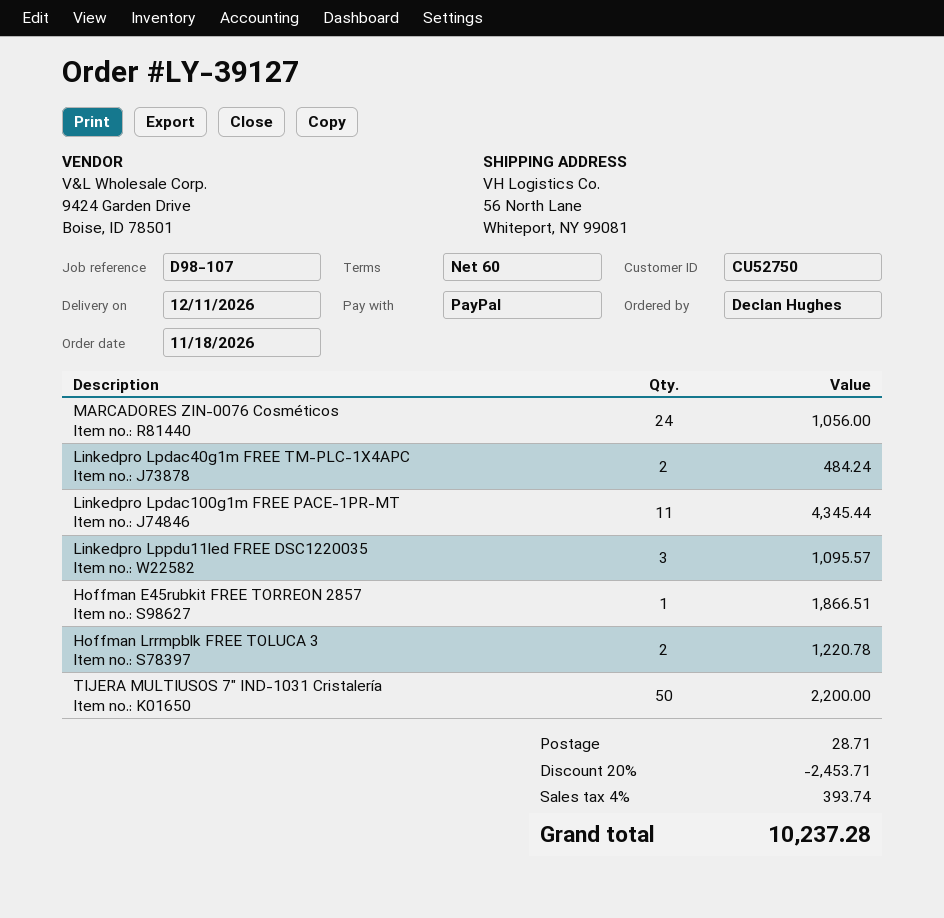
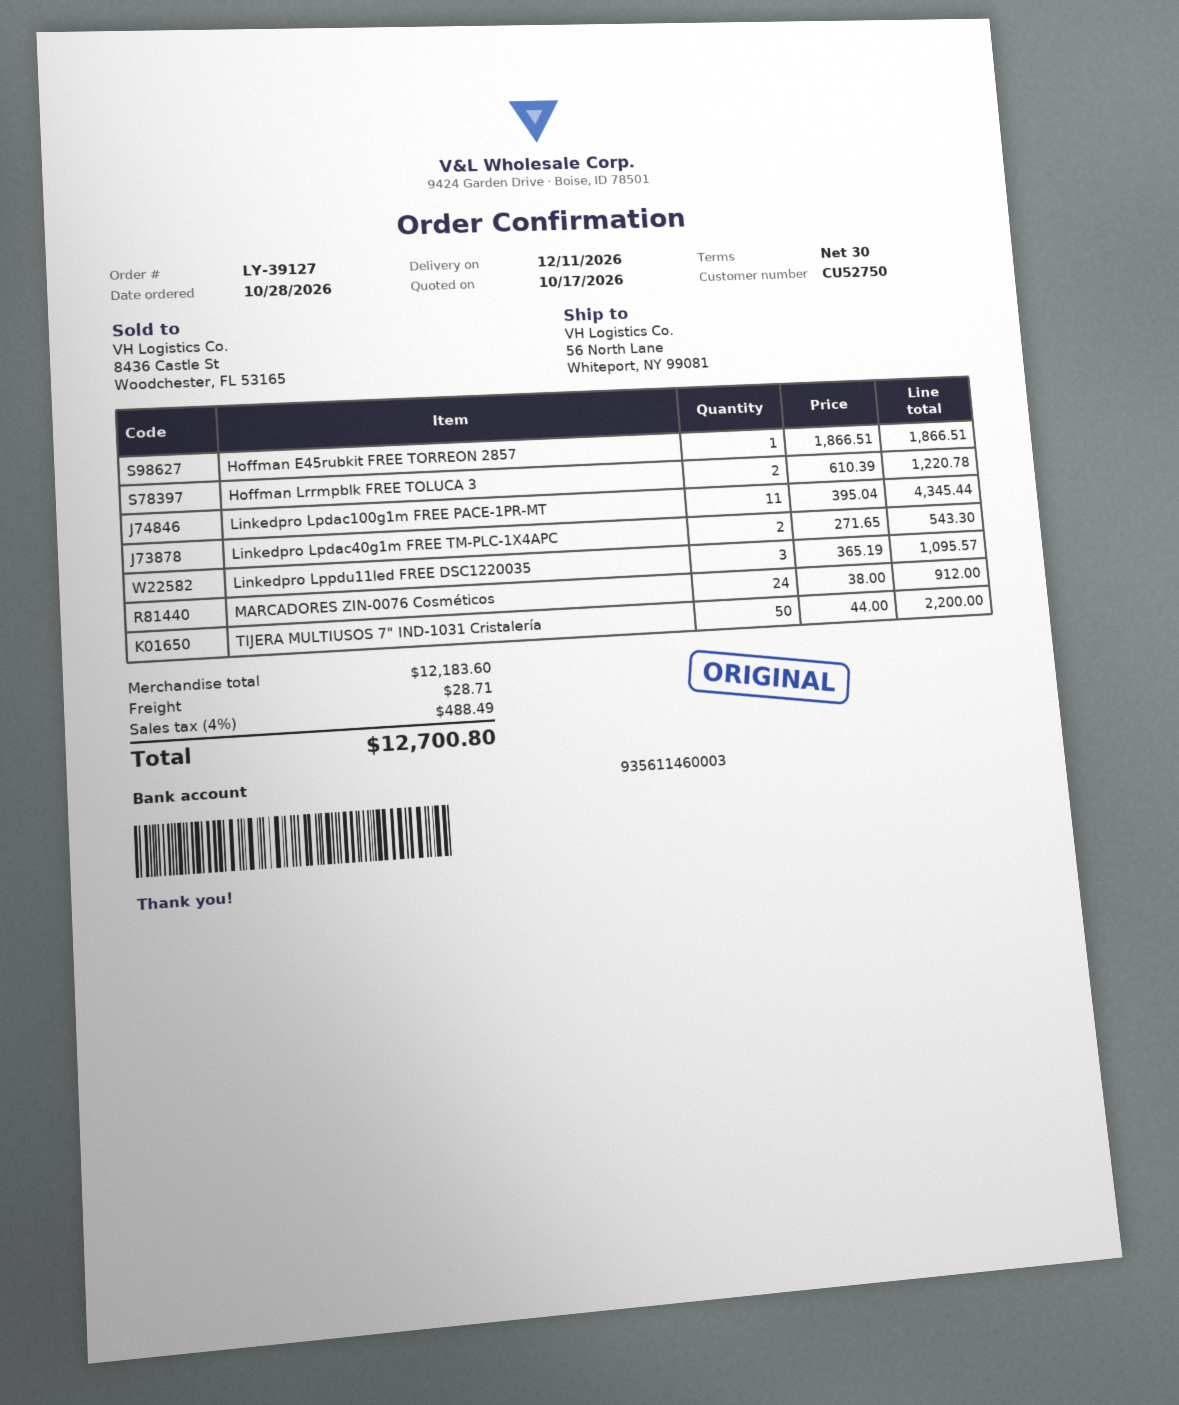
order date: 2026-11-18 -> 2026-10-28
payment terms: 60 days -> 30 days
MARCADORES ZIN-0076 Cosméticos: 24 for 1056.00 -> 24 for 912.00
Linkedpro Lpdac40g1m FREE TM-PLC-1X4APC: 2 for 484.24 -> 2 for 543.30
discount: 20% = 2453.71 -> none
tax: 4% = 393.74 -> 4% = 488.49
total: 10237.28 -> 12700.80

